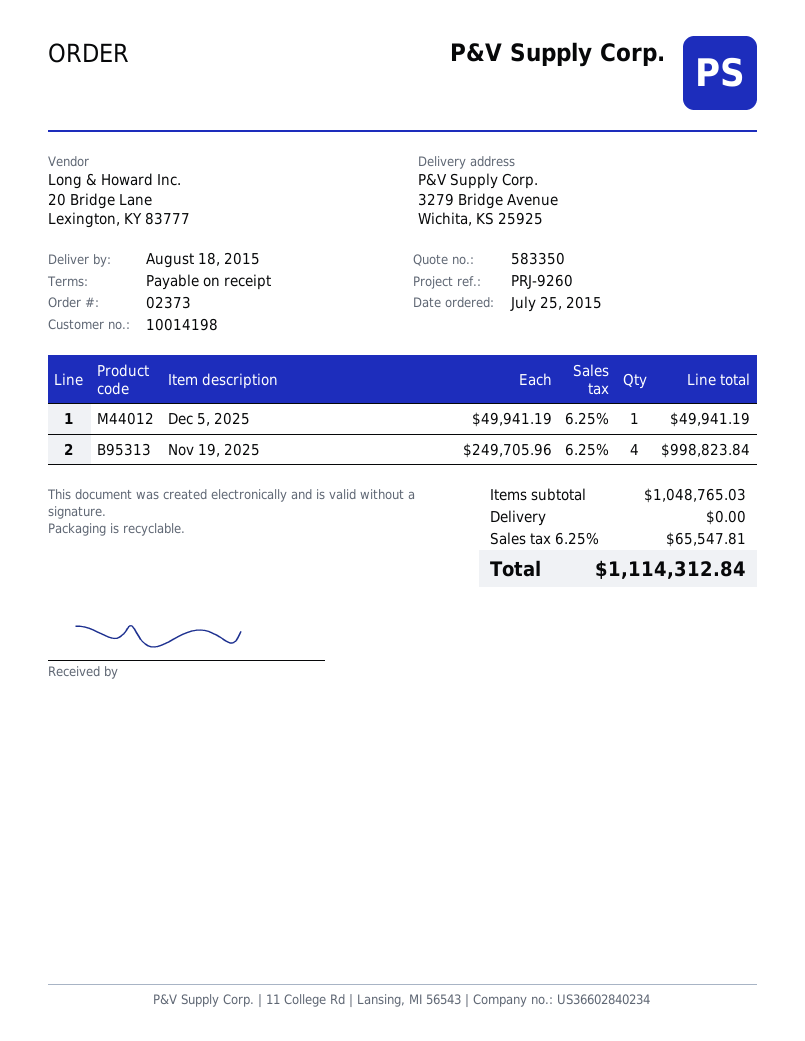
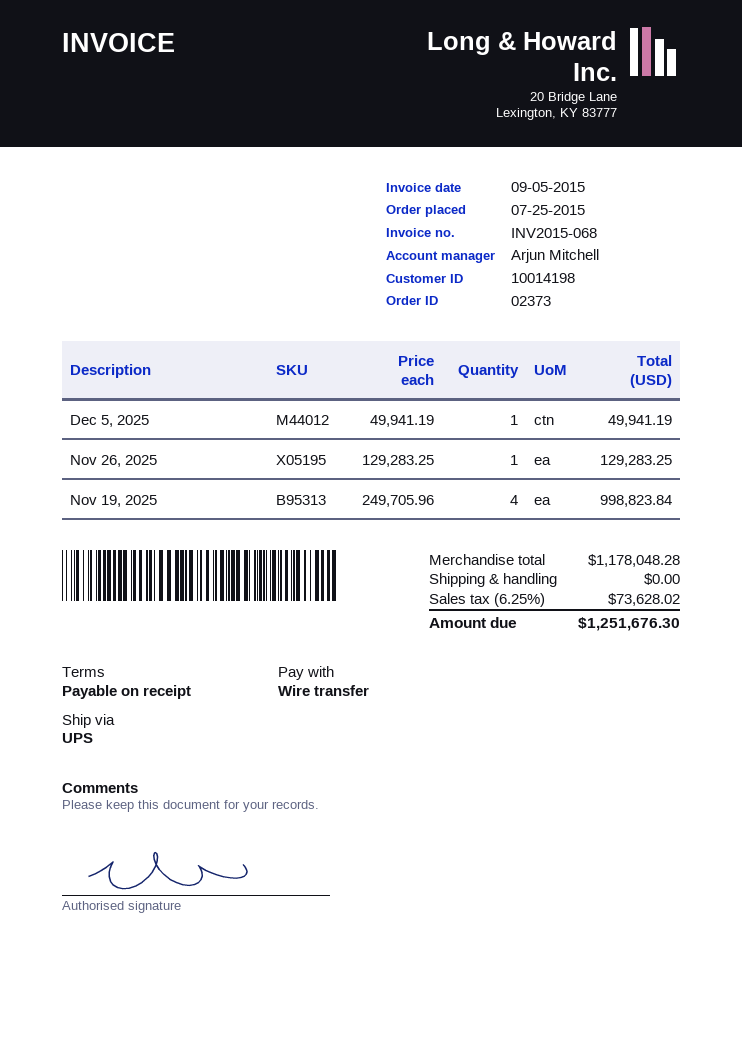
Nov 26, 2025: none -> 1 x 129283.25 = 129283.25
subtotal: 1048765.03 -> 1178048.28
tax: 6.25% = 65547.81 -> 6.25% = 73628.02
total: 1114312.84 -> 1251676.30

